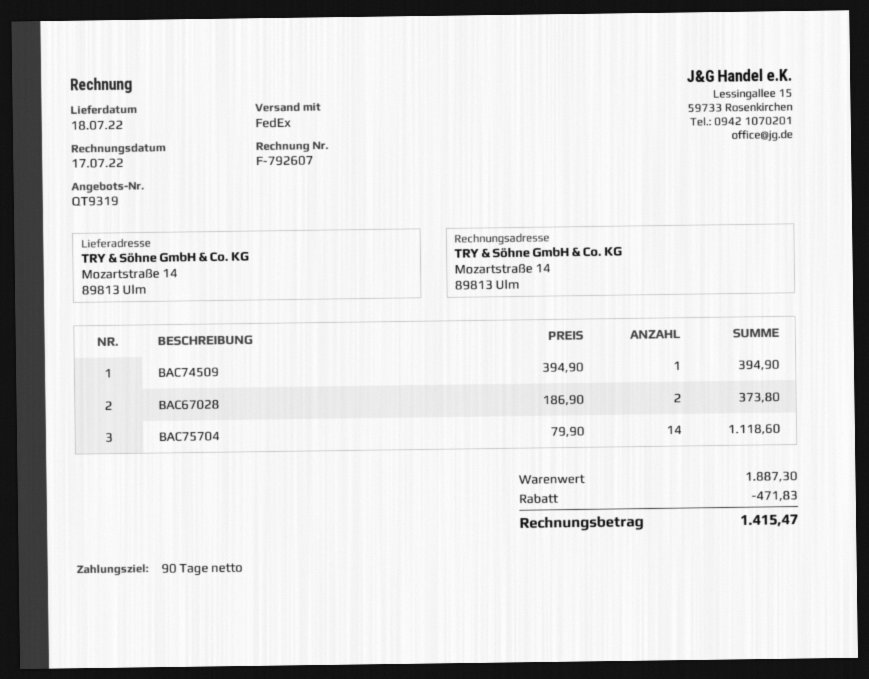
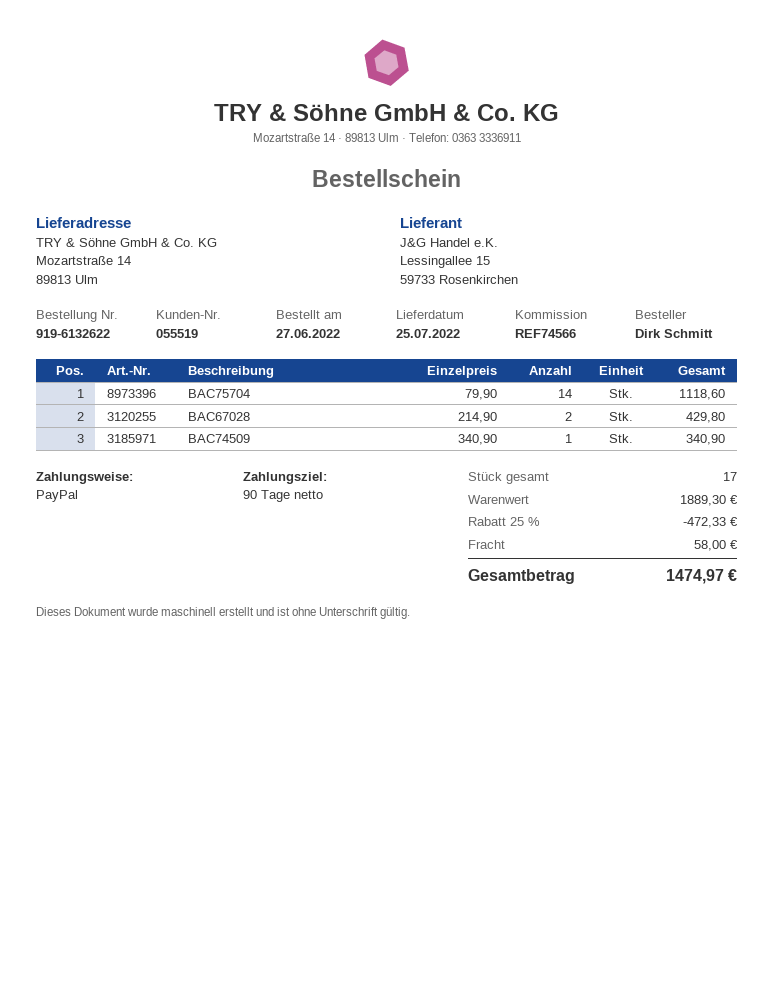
delivery date: 2022-07-18 -> 2022-07-25
BAC74509: 1 x 394.90 = 394.90 -> 1 x 340.90 = 340.90
BAC67028: 2 x 186.90 = 373.80 -> 2 x 214.90 = 429.80
subtotal: 1887.30 -> 1889.30
discount: 471.83 -> 472.33
shipping: none -> 58.00
total: 1415.47 -> 1474.97

